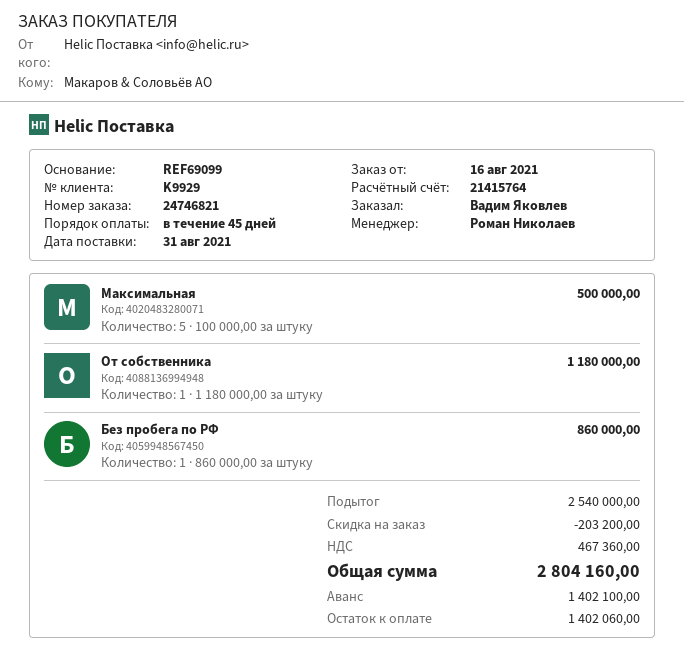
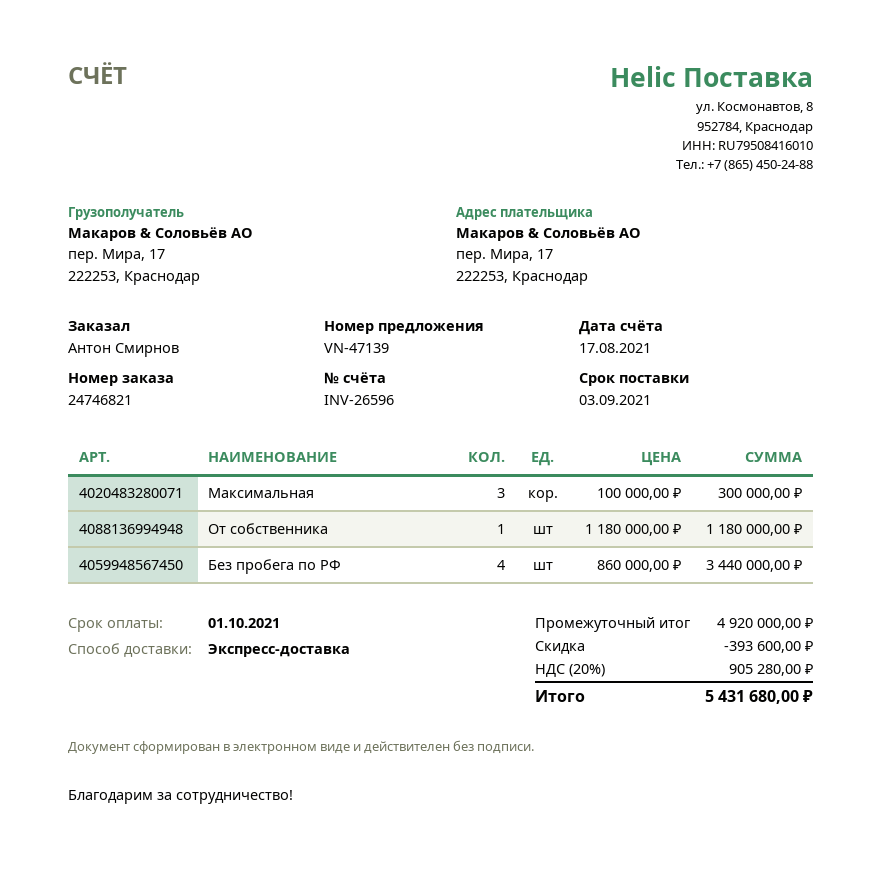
delivery date: 2021-08-31 -> 2021-09-03
ordered by: Вадим Яковлев -> Антон Смирнов
Максимальная: 5 x 100000.00 = 500000.00 -> 3 x 100000.00 = 300000.00
Без пробега по РФ: 1 x 860000.00 = 860000.00 -> 4 x 860000.00 = 3440000.00
subtotal: 2540000.00 -> 4920000.00
discount: 203200.00 -> 393600.00
tax: 467360.00 -> 905280.00
total: 2804160.00 -> 5431680.00

